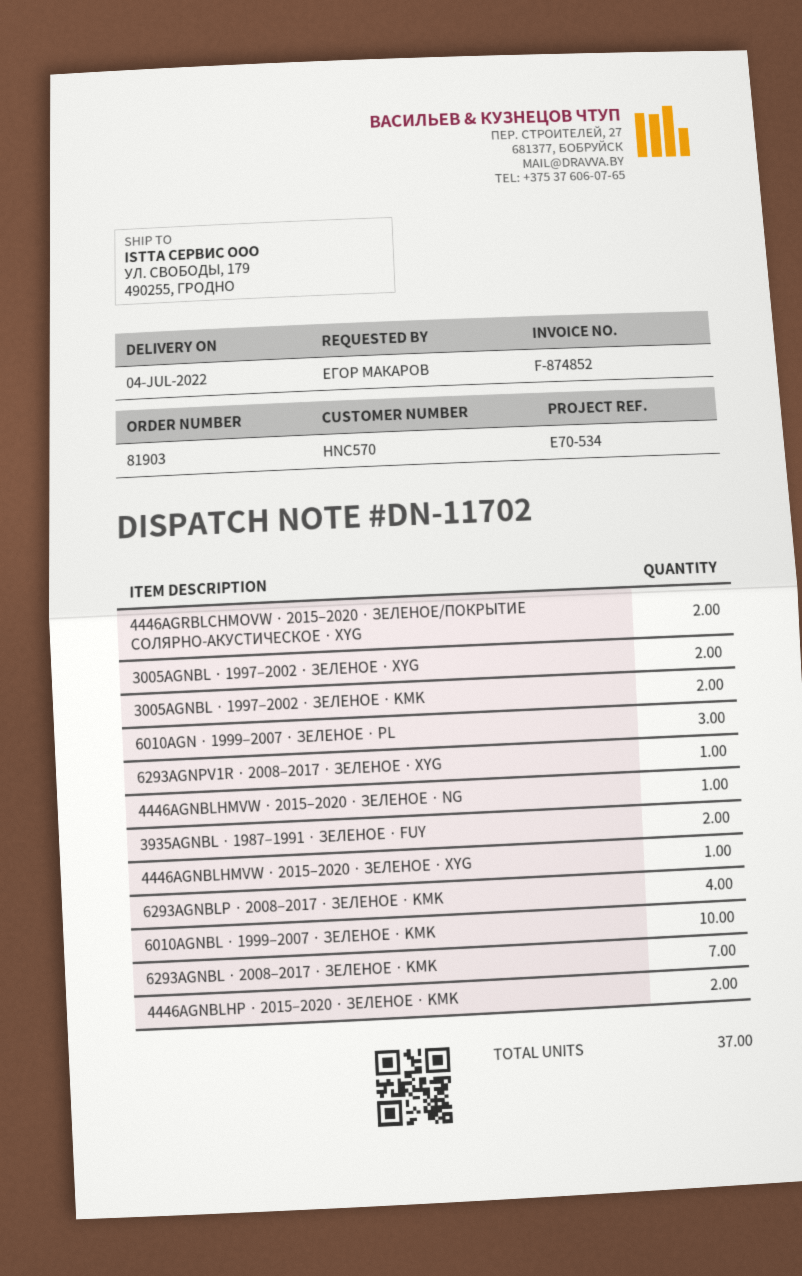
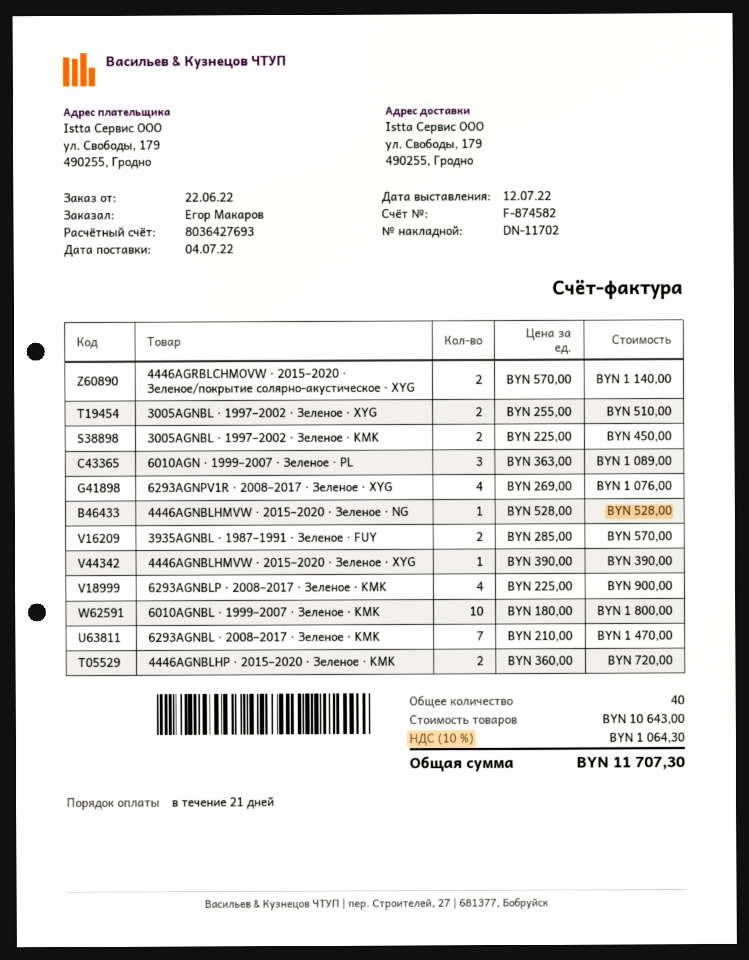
invoice number: F-874852 -> F-874582
6293AGNPV1R · 2008–2017 · ЗЕЛЕНОЕ · XYG: 1 -> 4
total quantity: 37 -> 40

